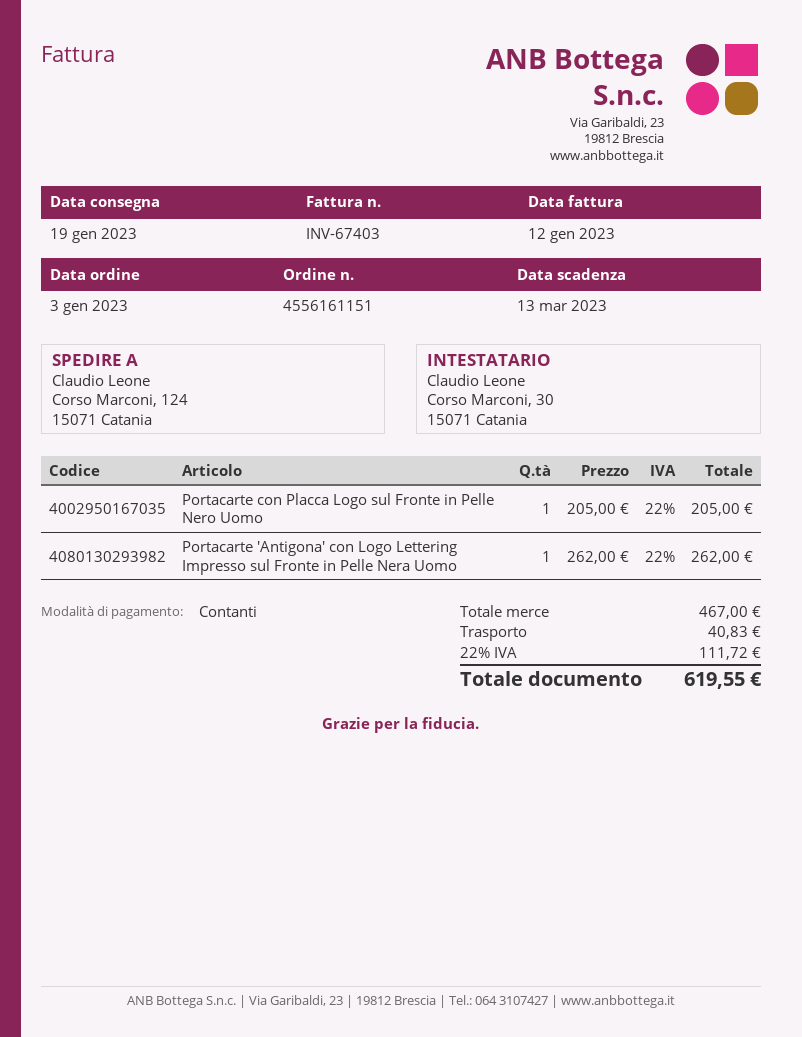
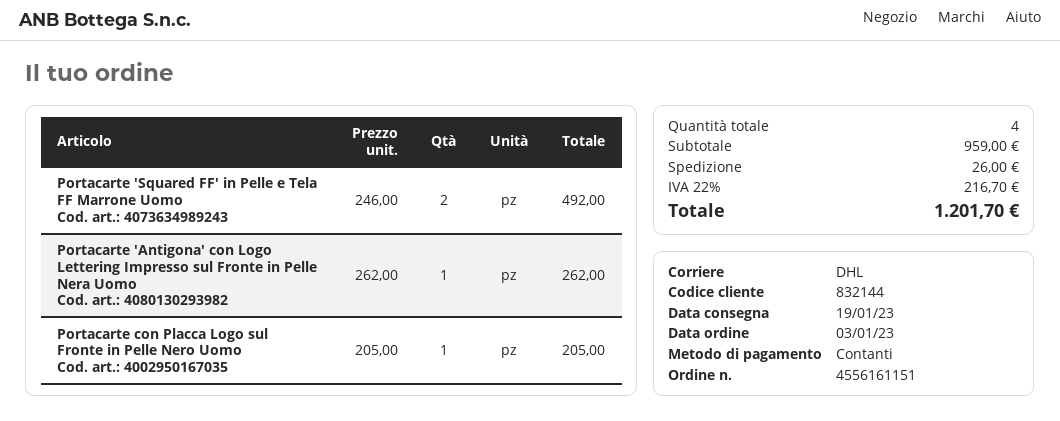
Portacarte 'Squared FF' in Pelle e Tela FF Marrone Uomo: none -> 2 x 246.00 = 492.00
subtotal: 467.00 -> 959.00
shipping: 40.83 -> 26.00
tax: 22% = 111.72 -> 22% = 216.70
total: 619.55 -> 1201.70

